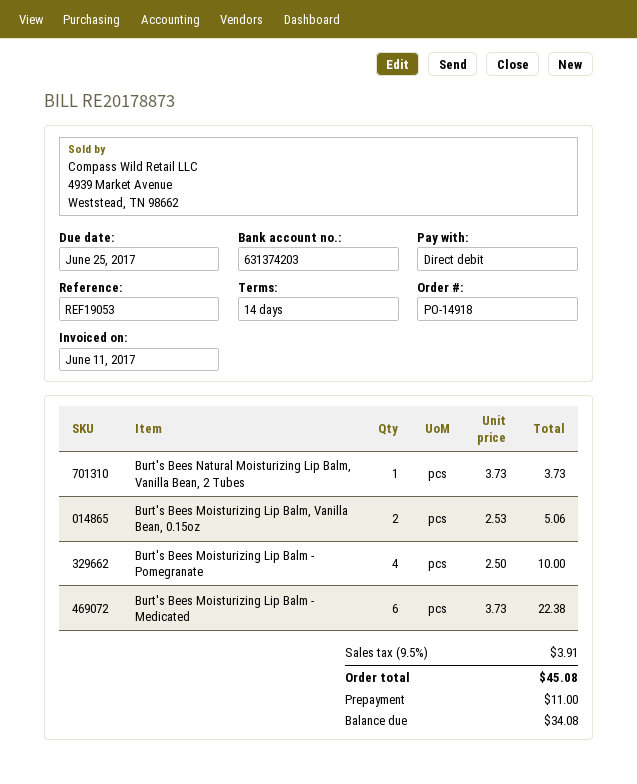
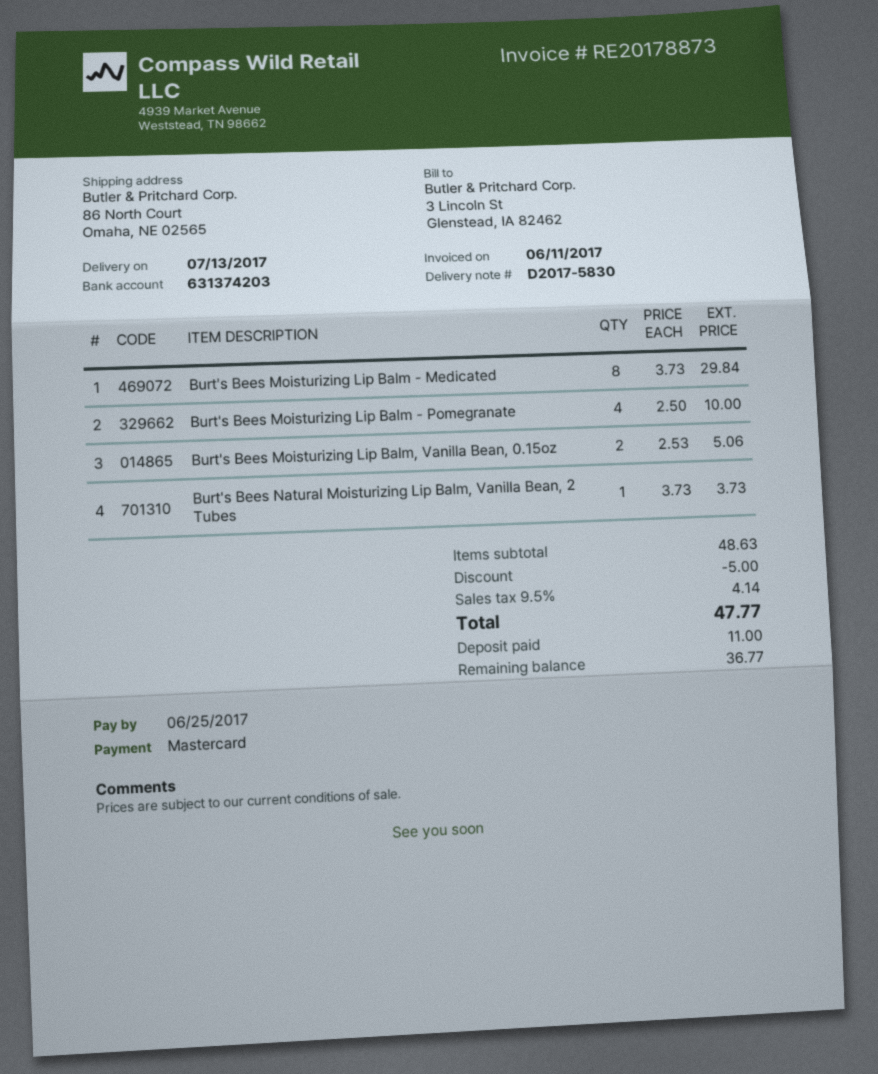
payment method: direct debit -> Mastercard
Burt's Bees Moisturizing Lip Balm - Medicated: 6 x 3.73 = 22.38 -> 8 x 3.73 = 29.84
discount: none -> 5.00
tax: 9.5% = 3.91 -> 9.5% = 4.14
total: 45.08 -> 47.77
balance: 34.08 -> 36.77

